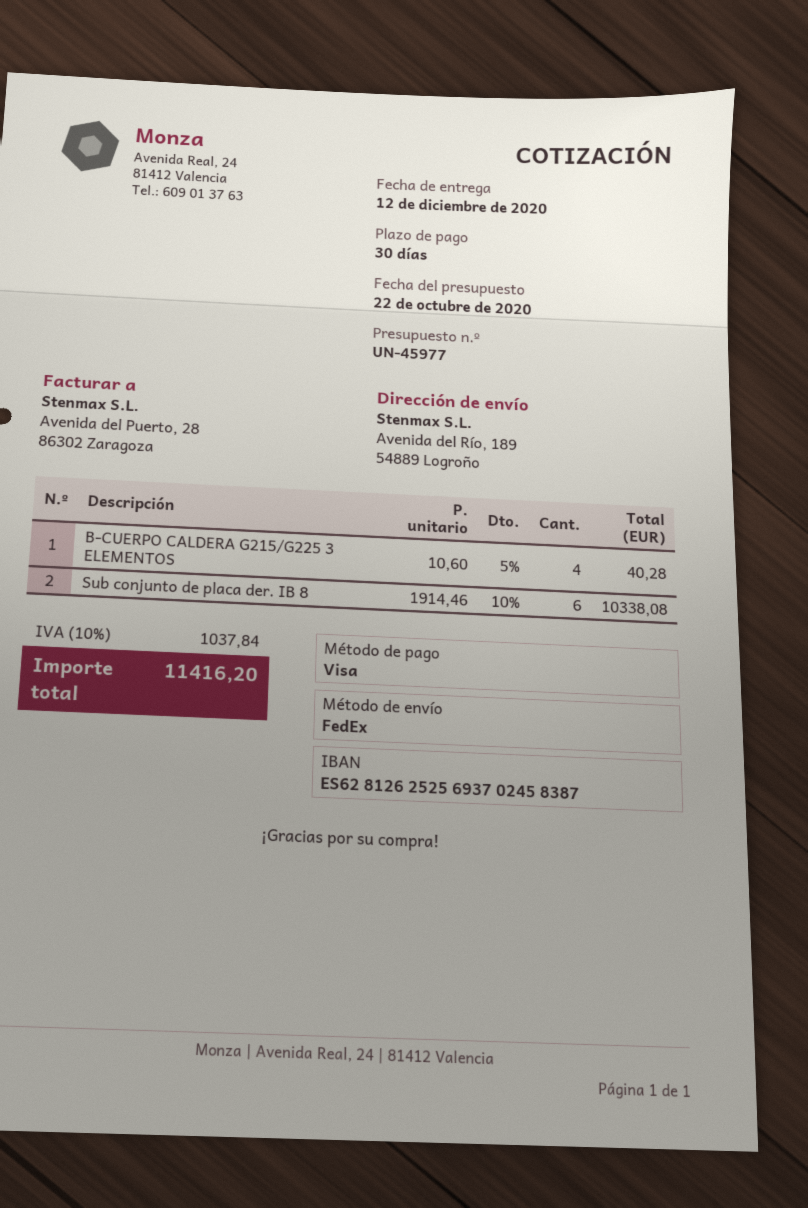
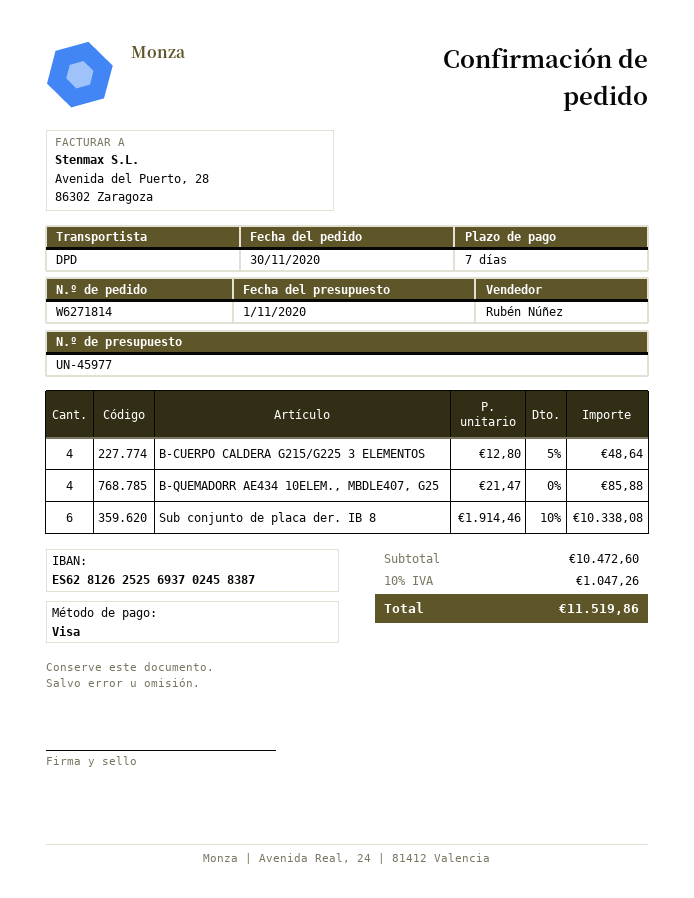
quote date: 2020-10-22 -> 2020-11-01
payment terms: 30 days -> 7 days
shipping method: FedEx -> DPD
B-CUERPO CALDERA G215/G225 3 ELEMENTOS: 4 x 10.60 - 5% = 40.28 -> 4 x 12.80 - 5% = 48.64
B-QUEMADORR AE434 10ELEM., MBDLE407, G25: none -> 4 x 21.47 = 85.88
tax: 10% = 1037.84 -> 10% = 1047.26
total: 11416.20 -> 11519.86

